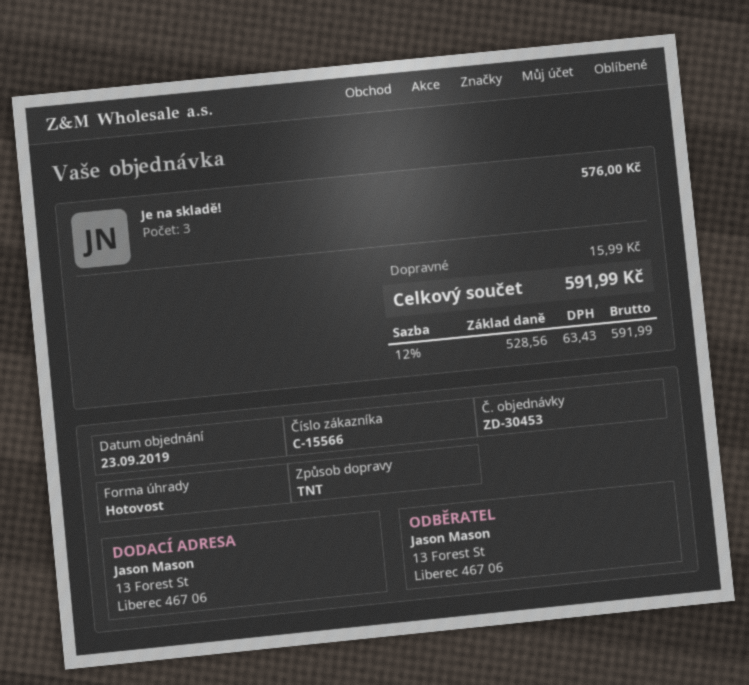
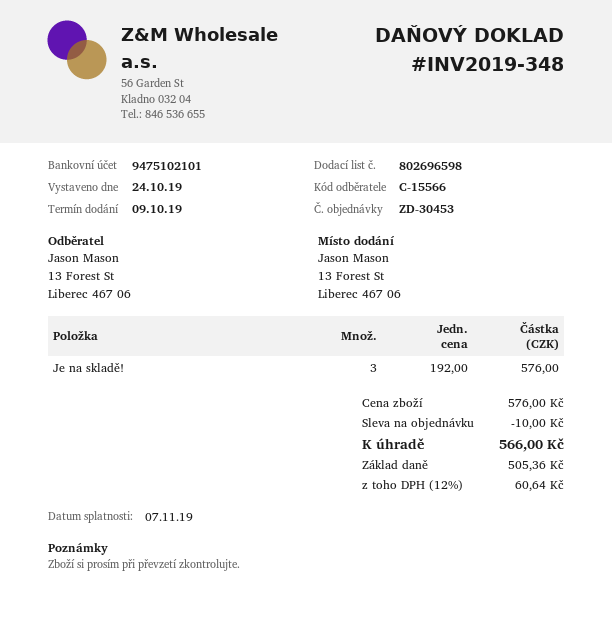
discount: none -> 10.00
shipping: 15.99 -> none
net: 528.56 -> 505.36
tax: 12% = 63.43 -> 12% = 60.64
total: 591.99 -> 566.00

